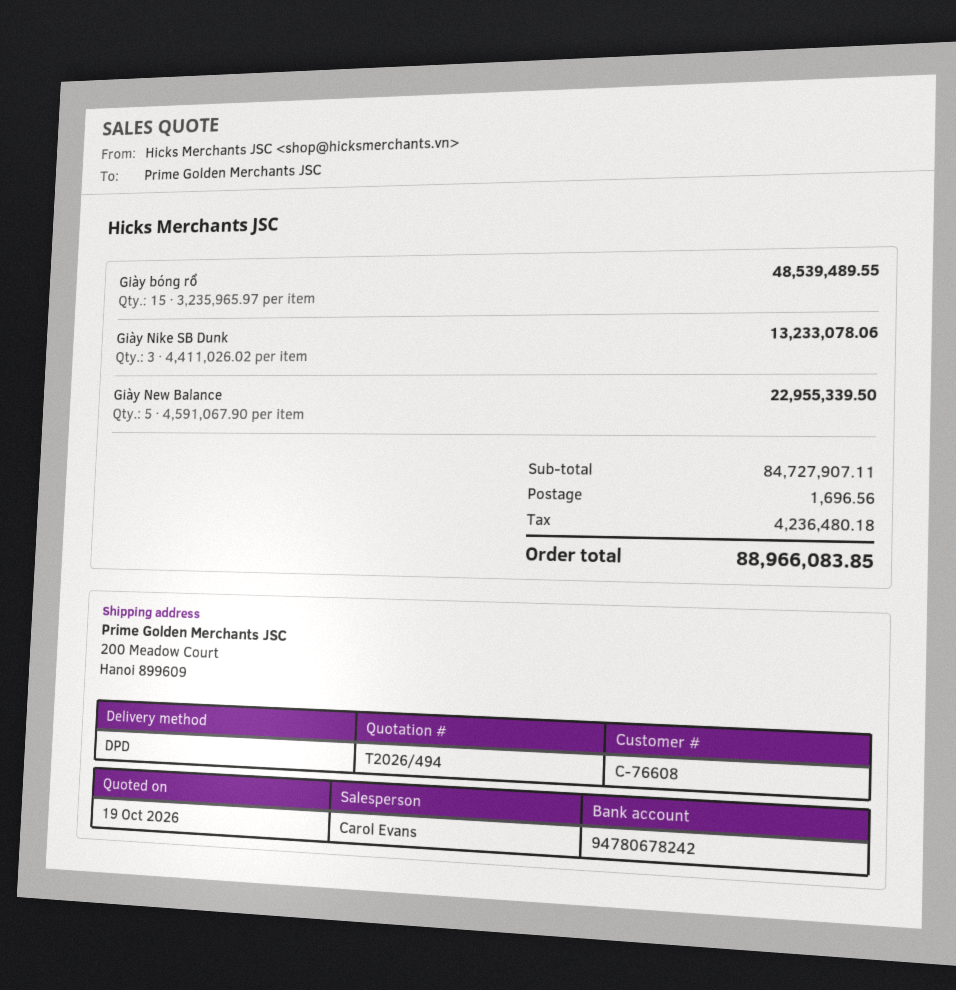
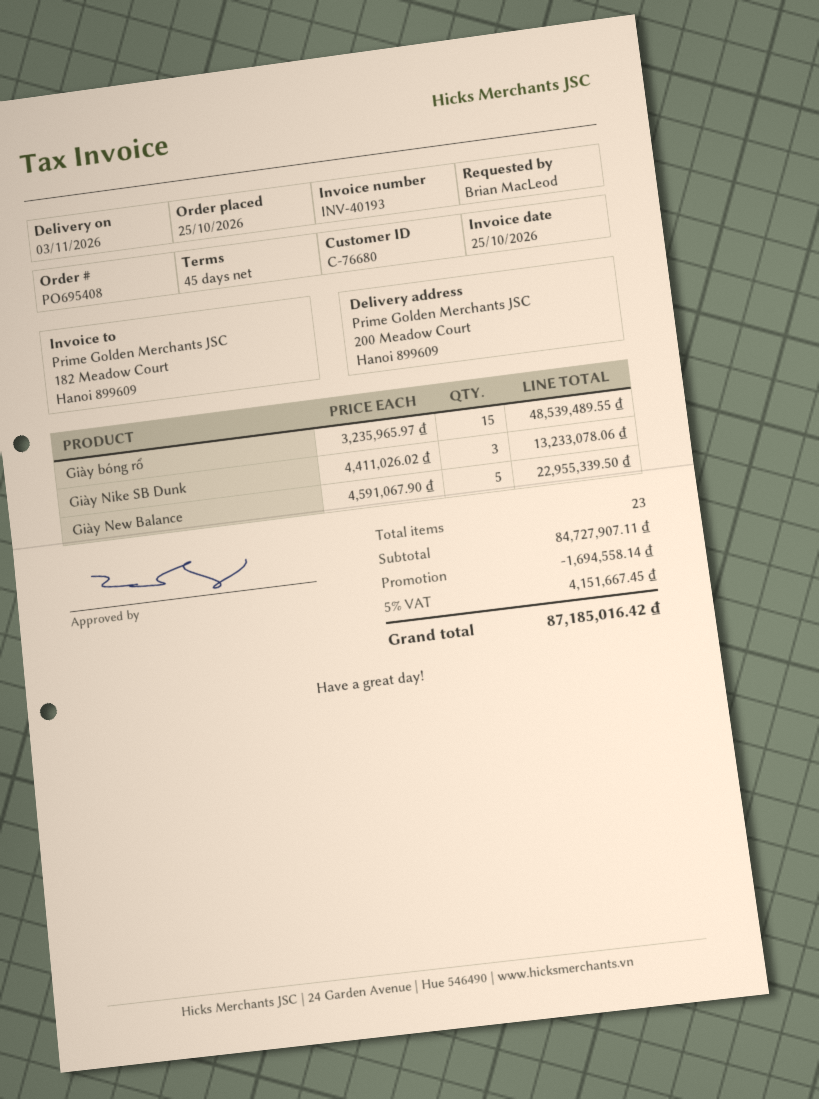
customer number: C-76608 -> C-76680
discount: none -> 1694558.14
shipping: 1696.56 -> none
tax: 4236480.18 -> 4151667.45
total: 88966083.85 -> 87185016.42

